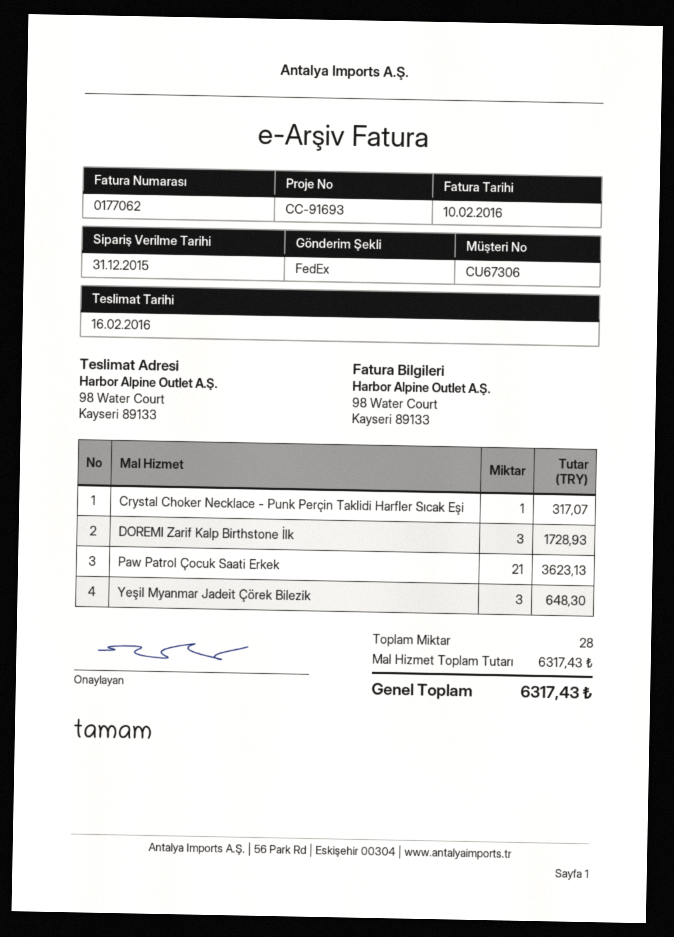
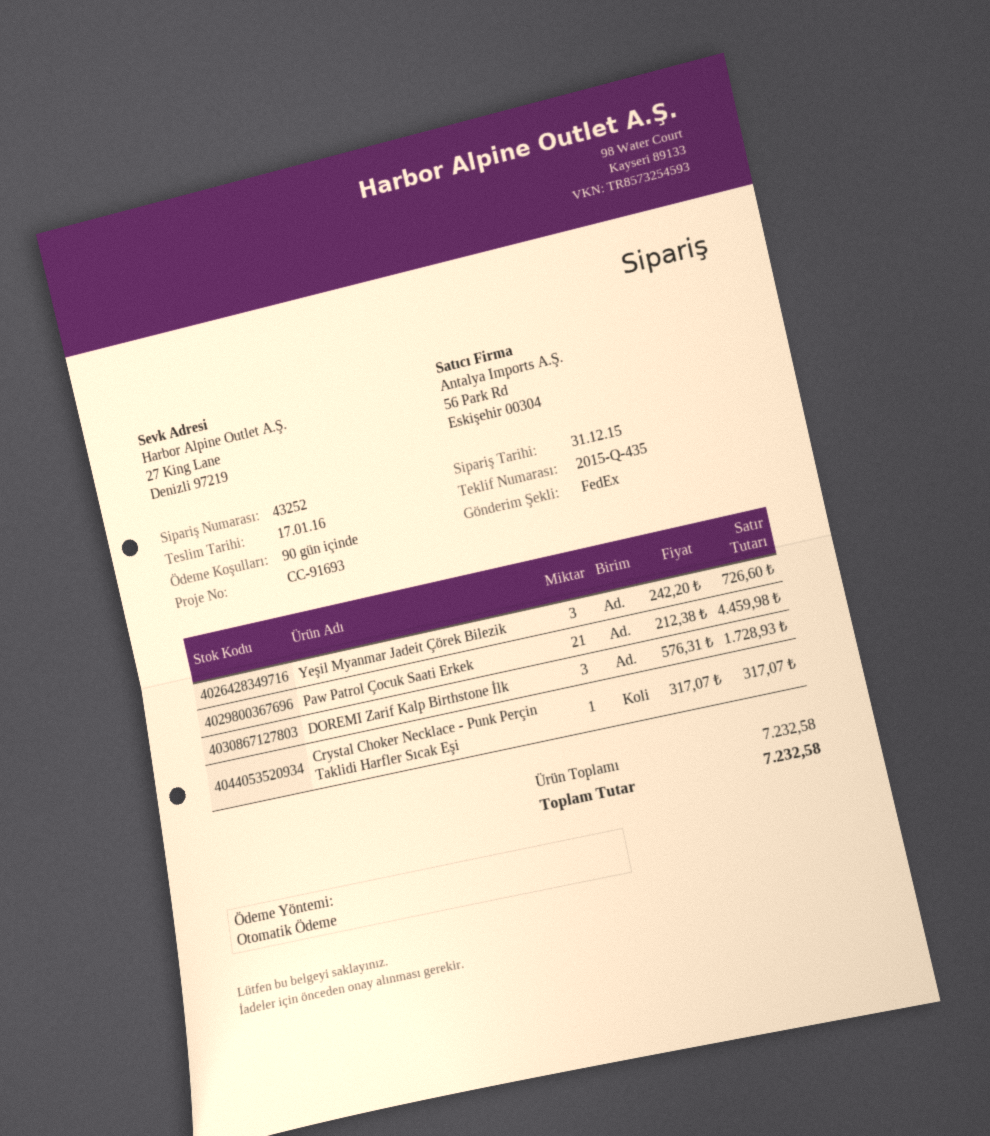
delivery date: 2016-02-16 -> 2016-01-17
ship to: 98 Water Court, Kayseri 89133 -> 27 King Lane, Denizli 97219
Paw Patrol Çocuk Saati Erkek: 21 for 3623.13 -> 21 for 4459.98
Yeşil Myanmar Jadeit Çörek Bilezik: 3 for 648.30 -> 3 for 726.60
subtotal: 6317.43 -> 7232.58
total: 6317.43 -> 7232.58

